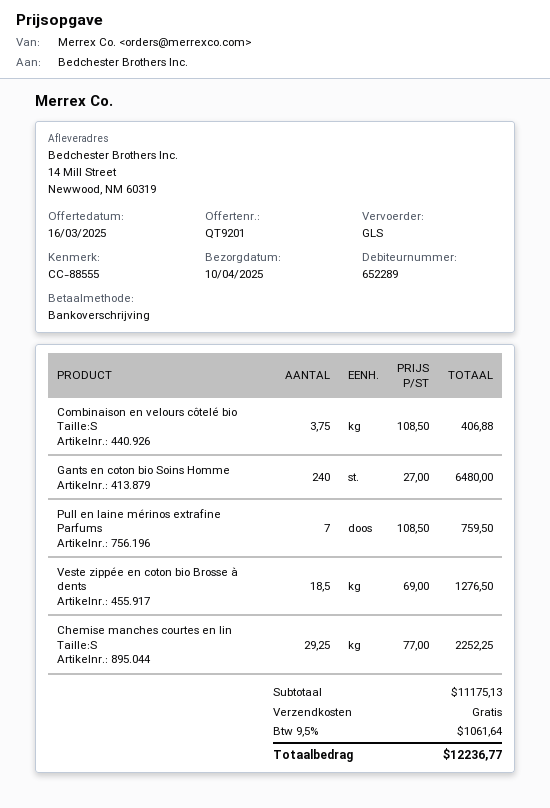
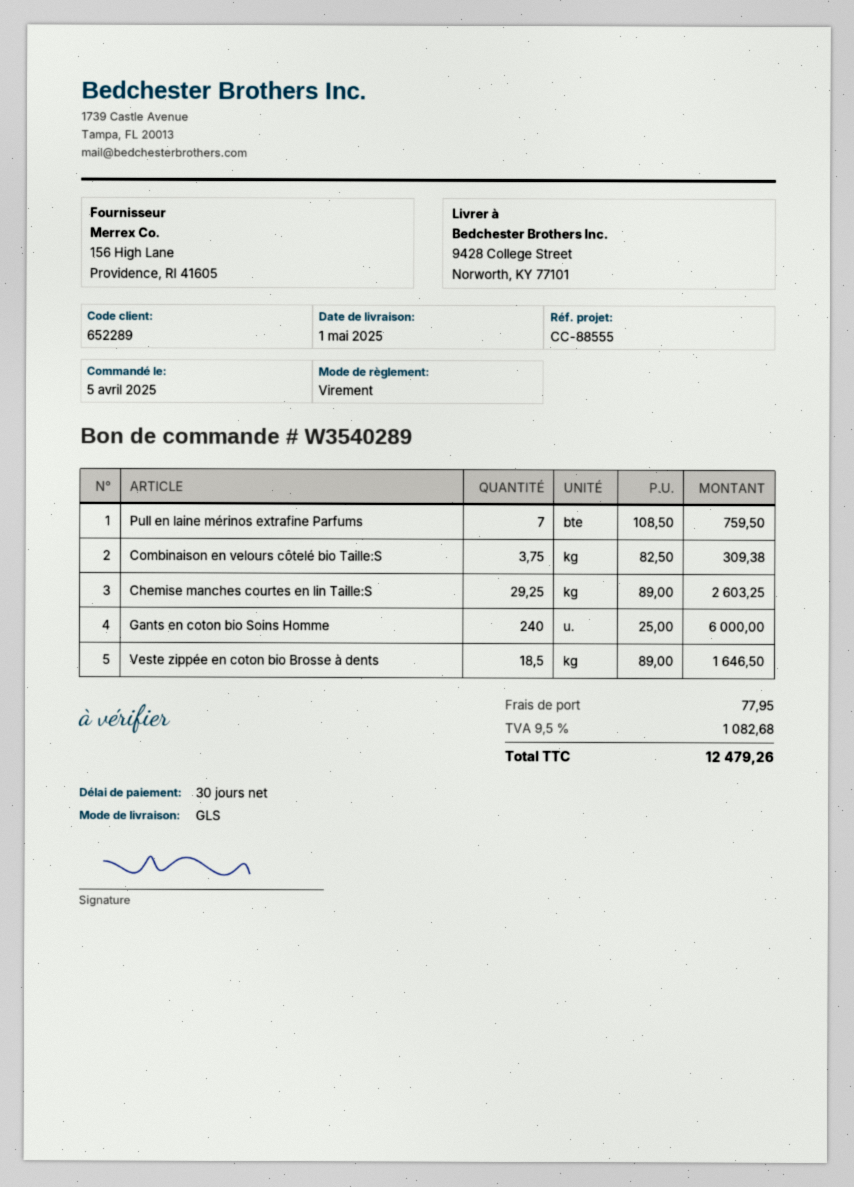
delivery date: 2025-04-10 -> 2025-05-01
ship to: 14 Mill Street, Newwood, NM 60319 -> 9428 College Street, Norworth, KY 77101
Combinaison en velours côtelé bio Taille:S: 3.75 x 108.50 = 406.88 -> 3.75 x 82.50 = 309.38
Gants en coton bio Soins Homme: 240 x 27.00 = 6480.00 -> 240 x 25.00 = 6000.00
Veste zippée en coton bio Brosse à dents: 18.5 x 69.00 = 1276.50 -> 18.5 x 89.00 = 1646.50
Chemise manches courtes en lin Taille:S: 29.25 x 77.00 = 2252.25 -> 29.25 x 89.00 = 2603.25
shipping: 0.00 -> 77.95
tax: 9.5% = 1061.64 -> 9.5% = 1082.68
total: 12236.77 -> 12479.26

